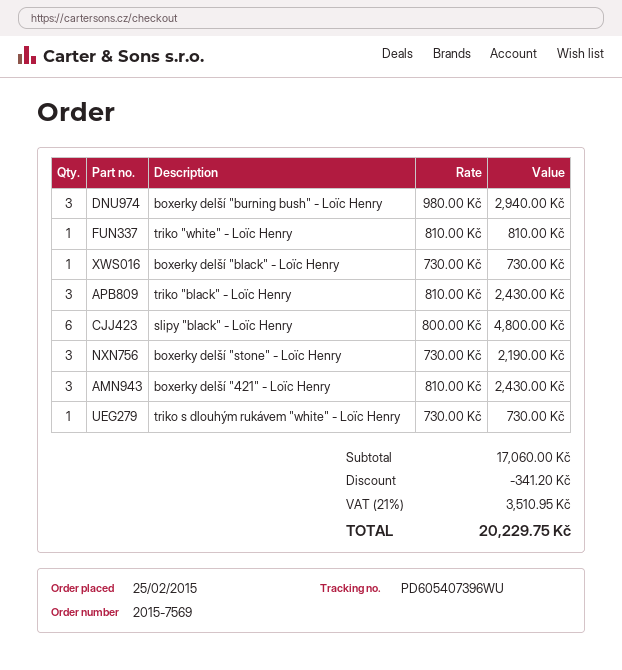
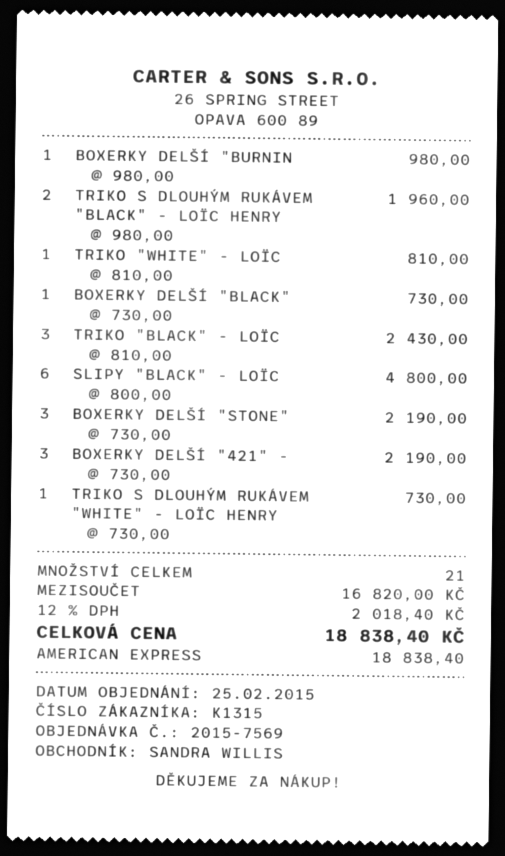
boxerky delší "burning bush" - Loïc Henry: 3 x 980.00 = 2940.00 -> 1 x 980.00 = 980.00
boxerky delší "421" - Loïc Henry: 3 x 810.00 = 2430.00 -> 3 x 730.00 = 2190.00
TRIKO S DLOUHÝM RUKÁVEM "BLACK" - LOÏC HENRY: none -> 2 x 980.00 = 1960.00
subtotal: 17060.00 -> 16820.00
discount: 341.20 -> none
tax: 21% = 3510.95 -> 12% = 2018.40
total: 20229.75 -> 18838.40

